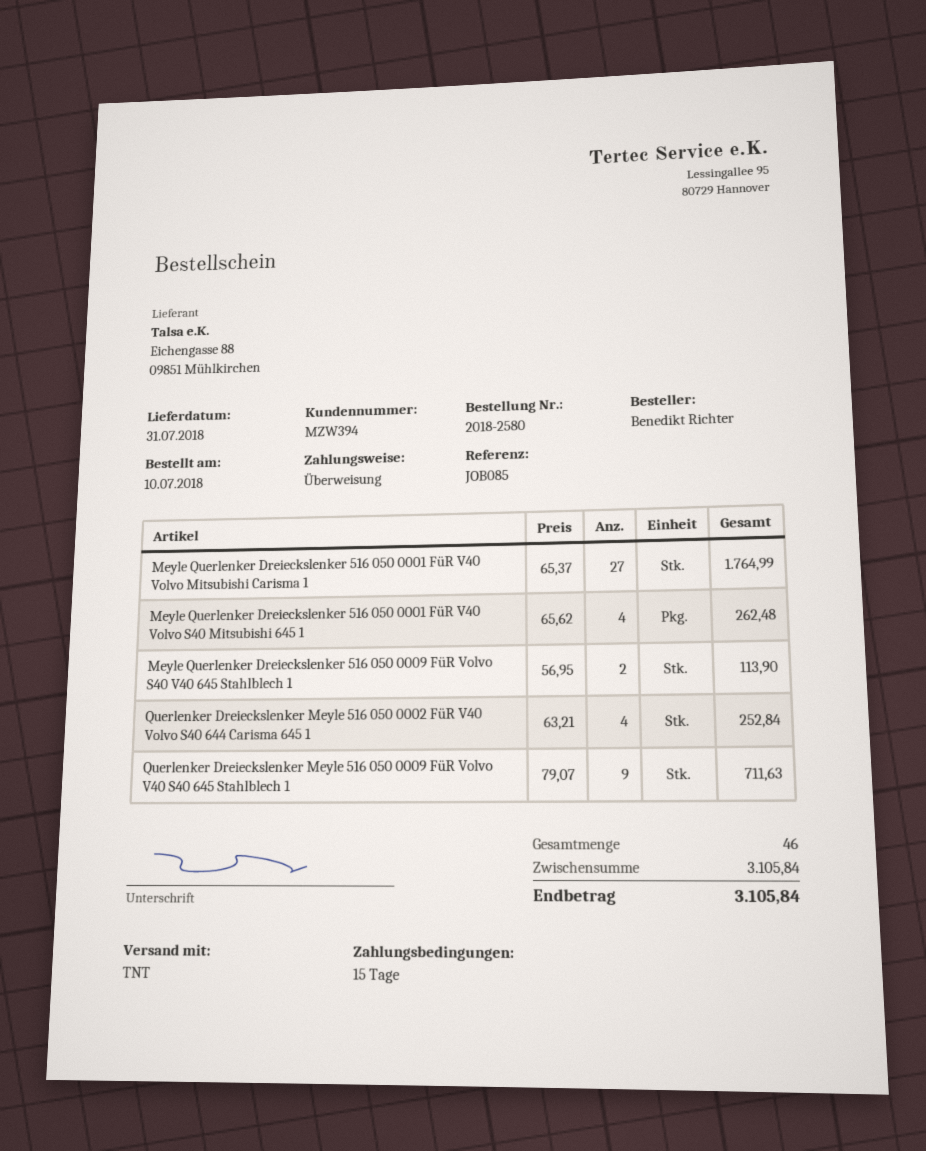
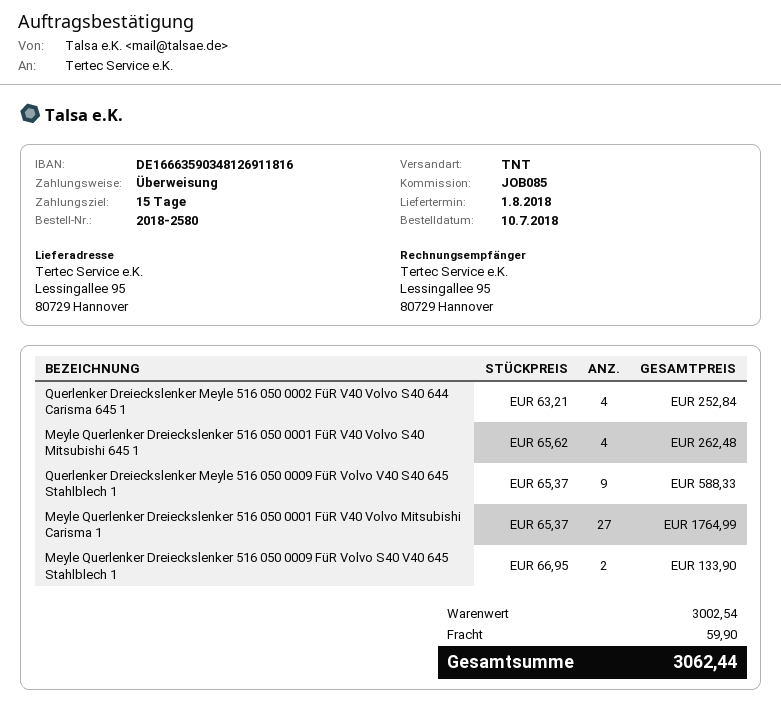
delivery date: 2018-07-31 -> 2018-08-01
Meyle Querlenker Dreieckslenker 516 050 0009 FüR Volvo S40 V40 645 Stahlblech 1: 2 x 56.95 = 113.90 -> 2 x 66.95 = 133.90
Querlenker Dreieckslenker Meyle 516 050 0009 FüR Volvo V40 S40 645 Stahlblech 1: 9 x 79.07 = 711.63 -> 9 x 65.37 = 588.33
subtotal: 3105.84 -> 3002.54
shipping: none -> 59.90
total: 3105.84 -> 3062.44

